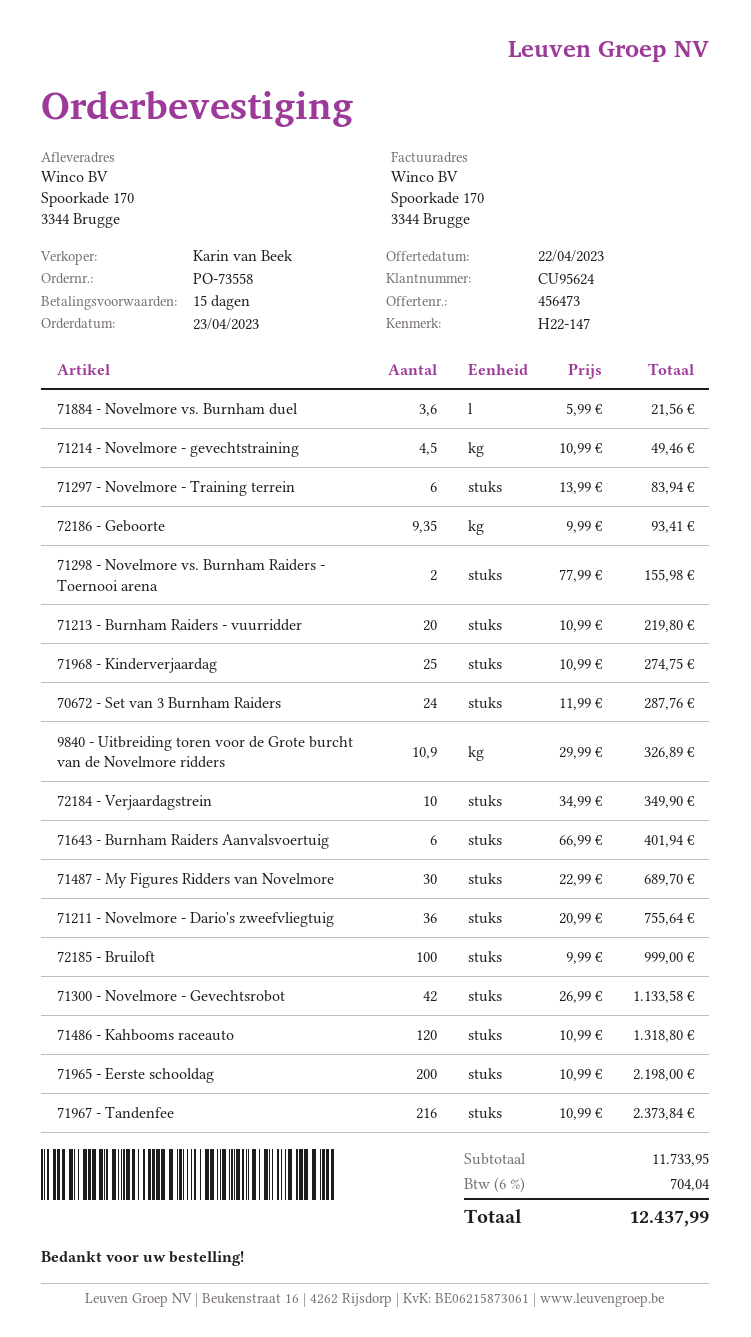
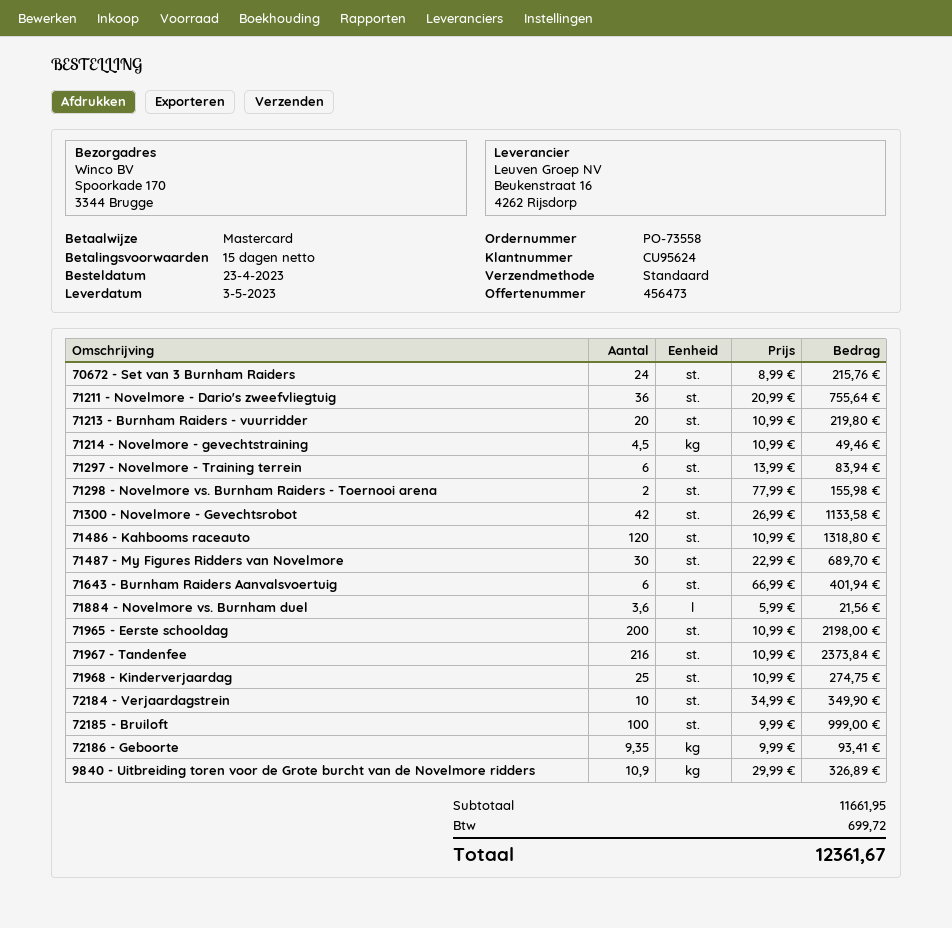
70672 - Set van 3 Burnham Raiders: 24 x 11.99 = 287.76 -> 24 x 8.99 = 215.76
subtotal: 11733.95 -> 11661.95
tax: 704.04 -> 699.72
total: 12437.99 -> 12361.67

